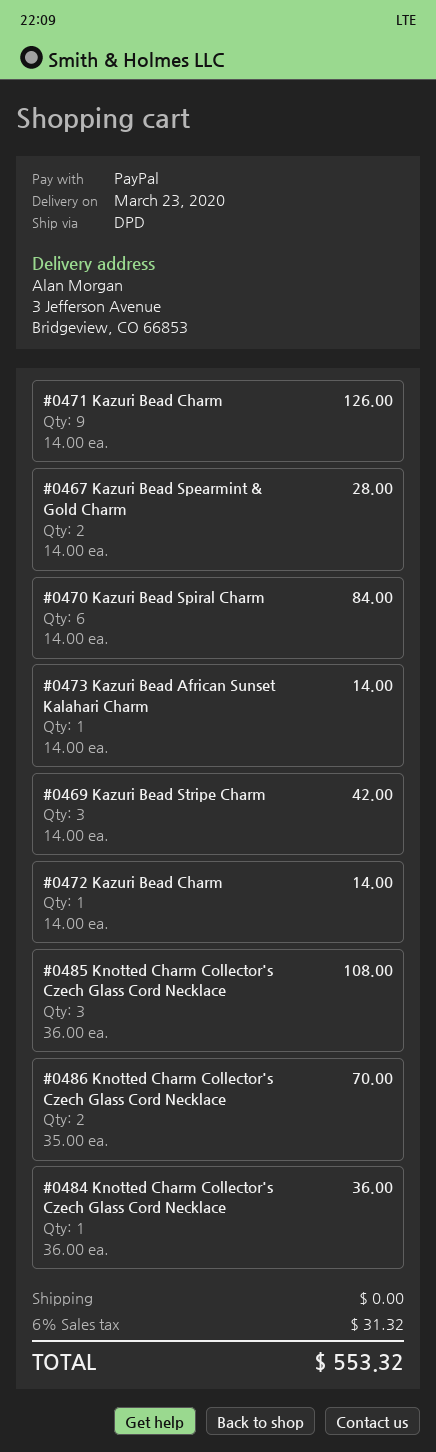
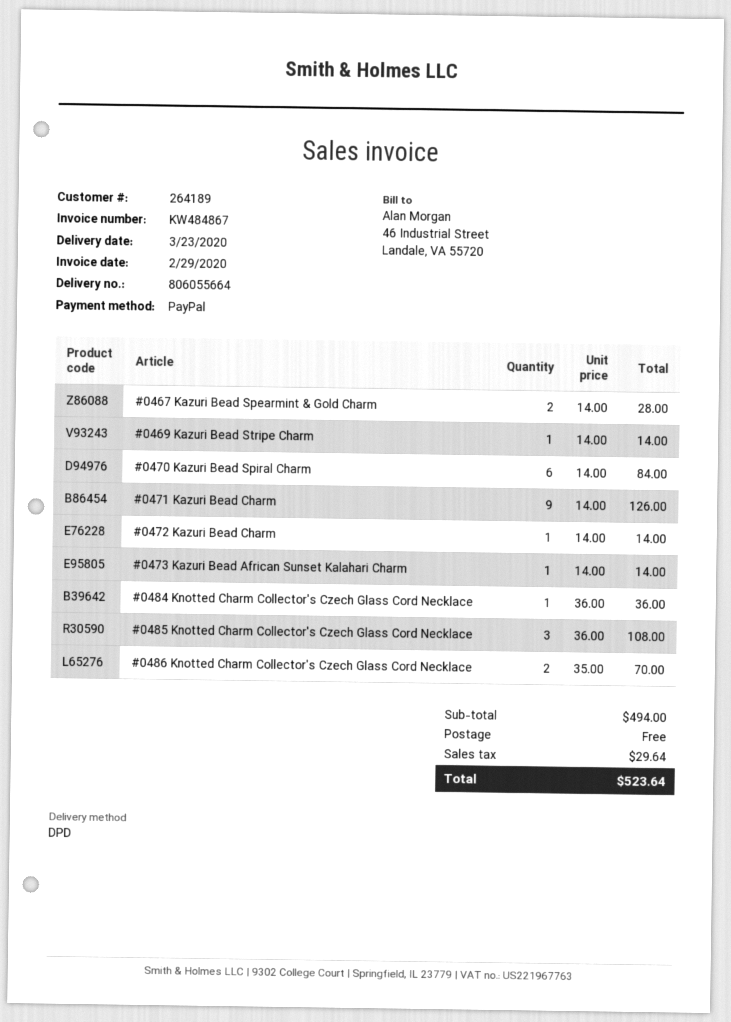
#0469 Kazuri Bead Stripe Charm: 3 x 14.00 = 42.00 -> 1 x 14.00 = 14.00
tax: 31.32 -> 29.64
total: 553.32 -> 523.64

